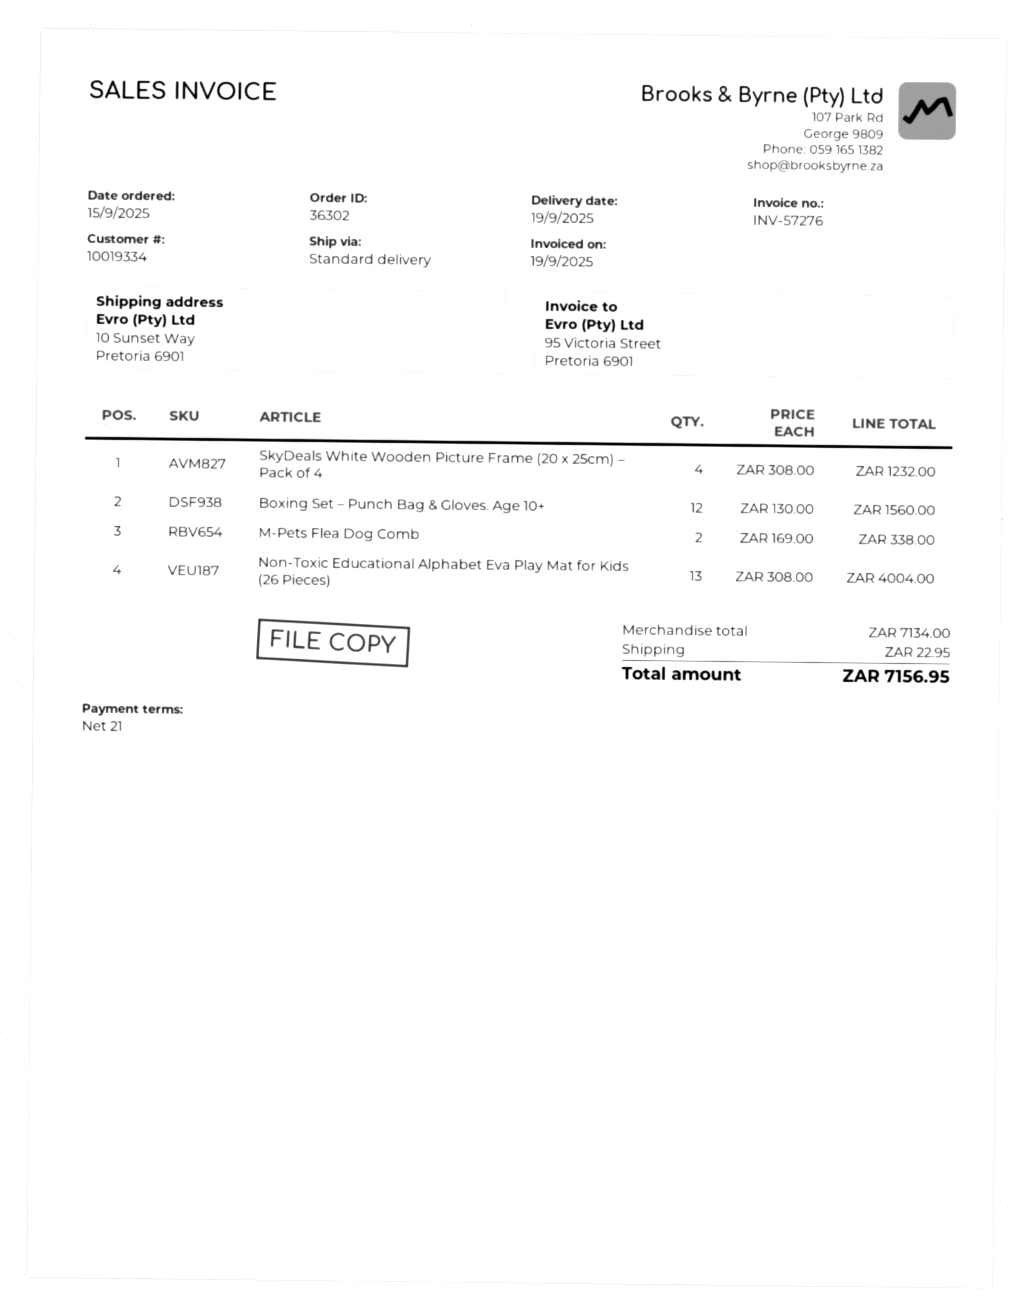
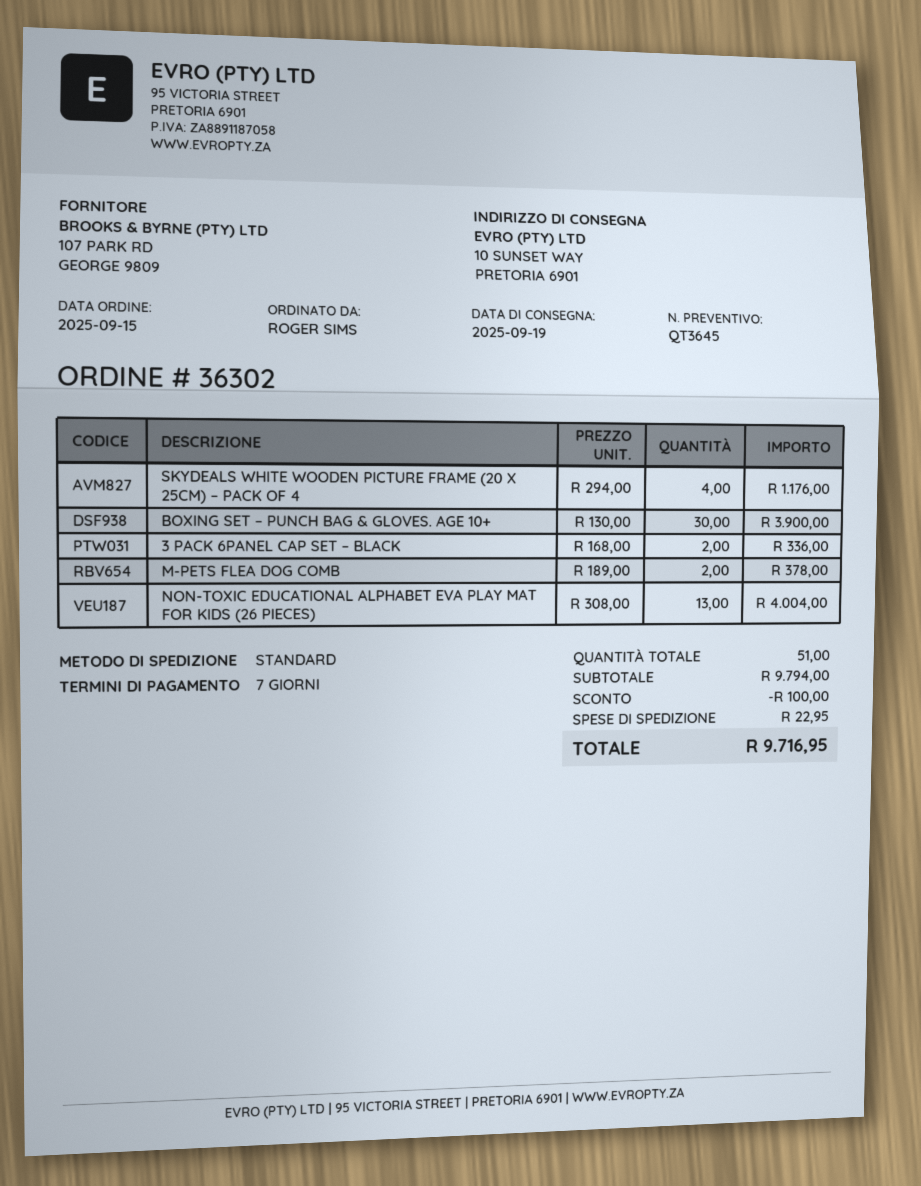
payment terms: 21 days -> 7 days
SkyDeals White Wooden Picture Frame (20 x 25cm) – Pack of 4: 4 x 308.00 = 1232.00 -> 4 x 294.00 = 1176.00
Boxing Set – Punch Bag & Gloves. Age 10+: 12 x 130.00 = 1560.00 -> 30 x 130.00 = 3900.00
M-Pets Flea Dog Comb: 2 x 169.00 = 338.00 -> 2 x 189.00 = 378.00
3 PACK 6PANEL CAP SET – BLACK: none -> 2 x 168.00 = 336.00
subtotal: 7134.00 -> 9794.00
discount: none -> 100.00
total: 7156.95 -> 9716.95

